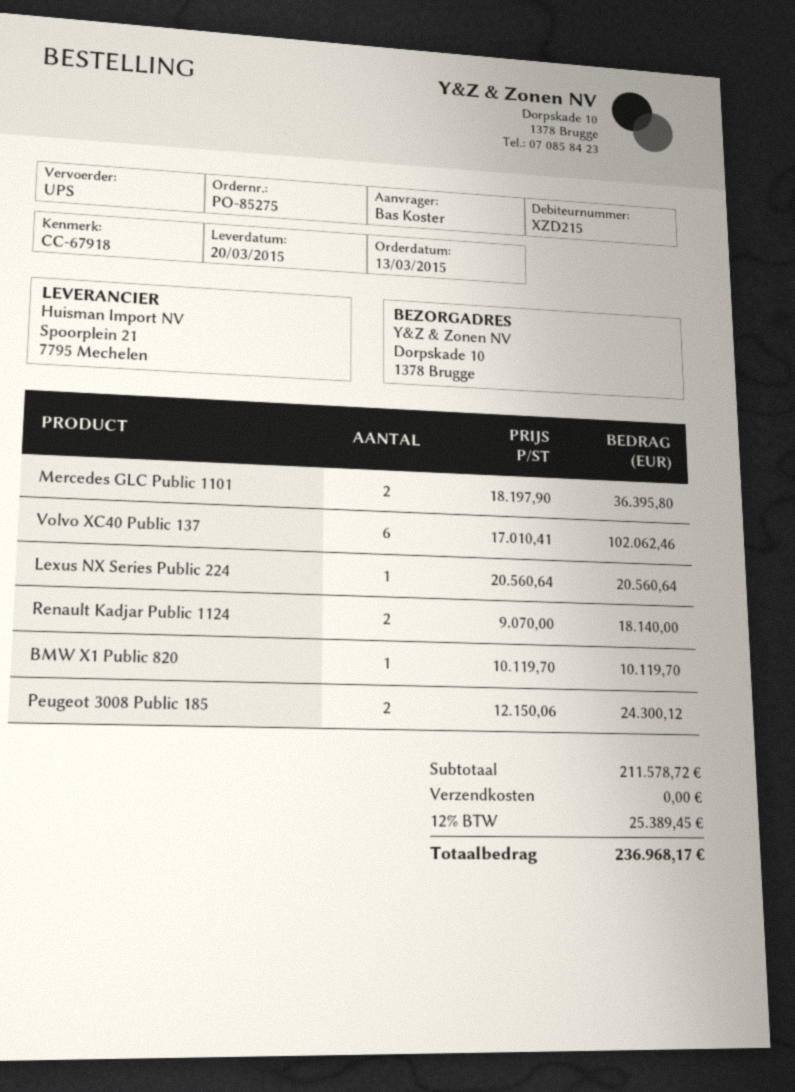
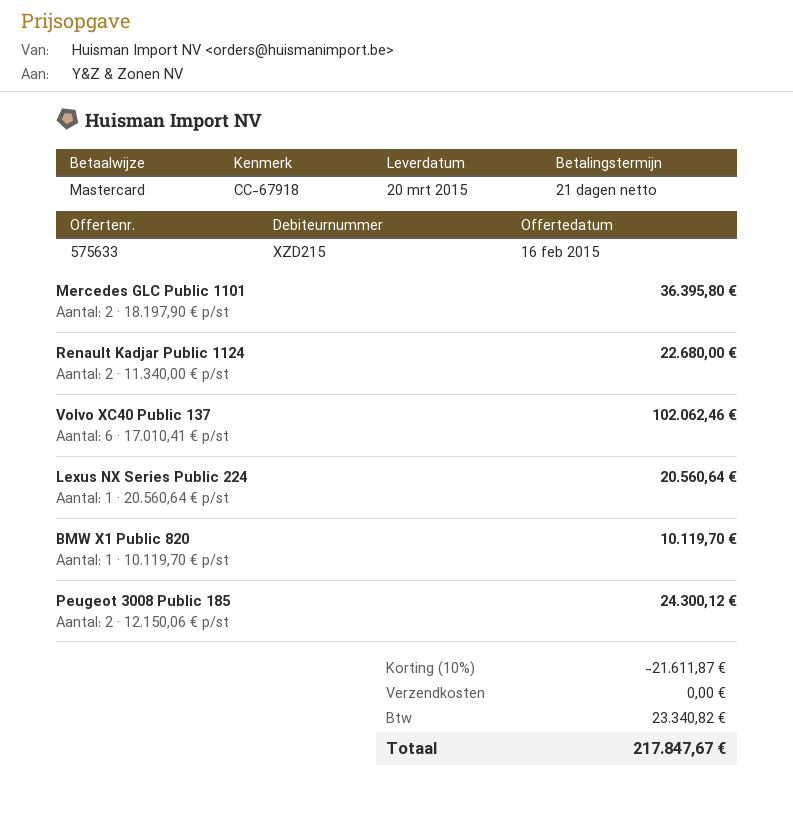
Renault Kadjar Public 1124: 2 x 9070.00 = 18140.00 -> 2 x 11340.00 = 22680.00
discount: none -> 10% = 21611.87
tax: 25389.45 -> 23340.82
total: 236968.17 -> 217847.67

